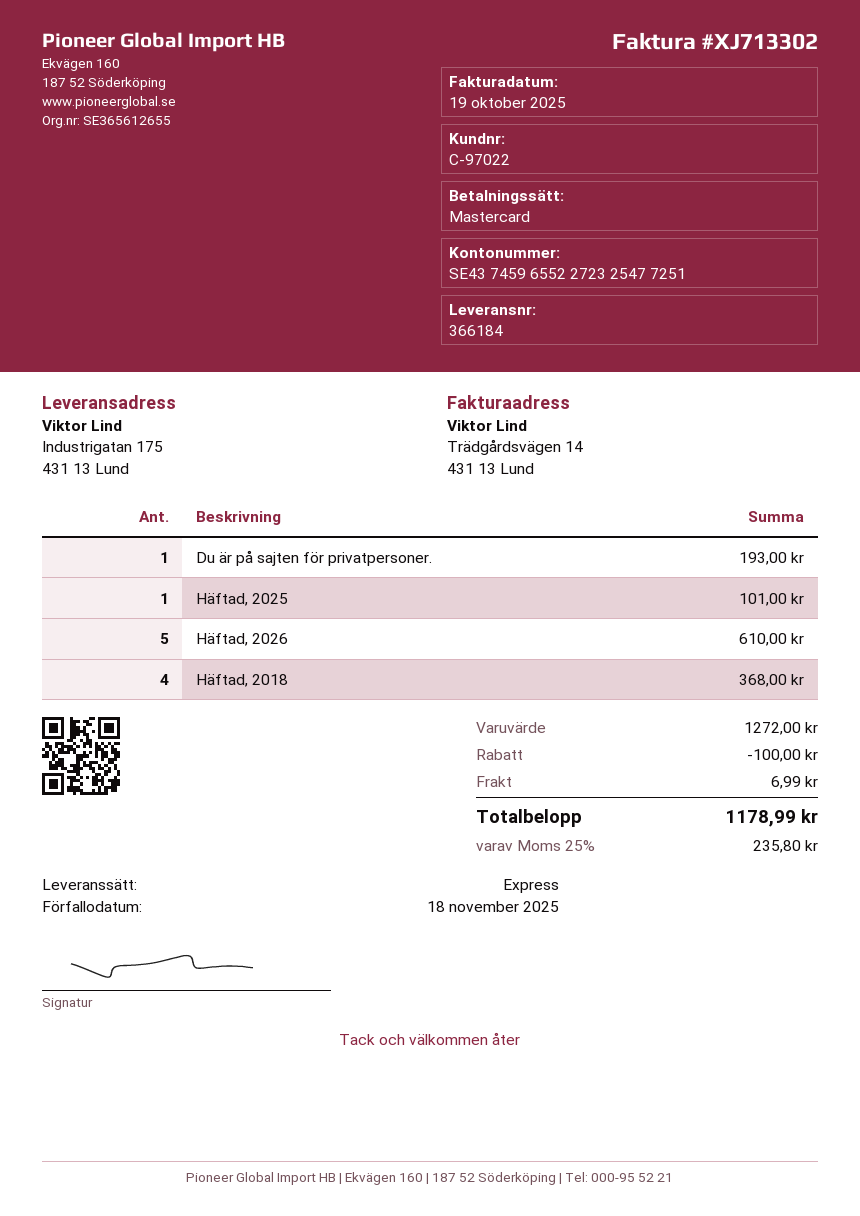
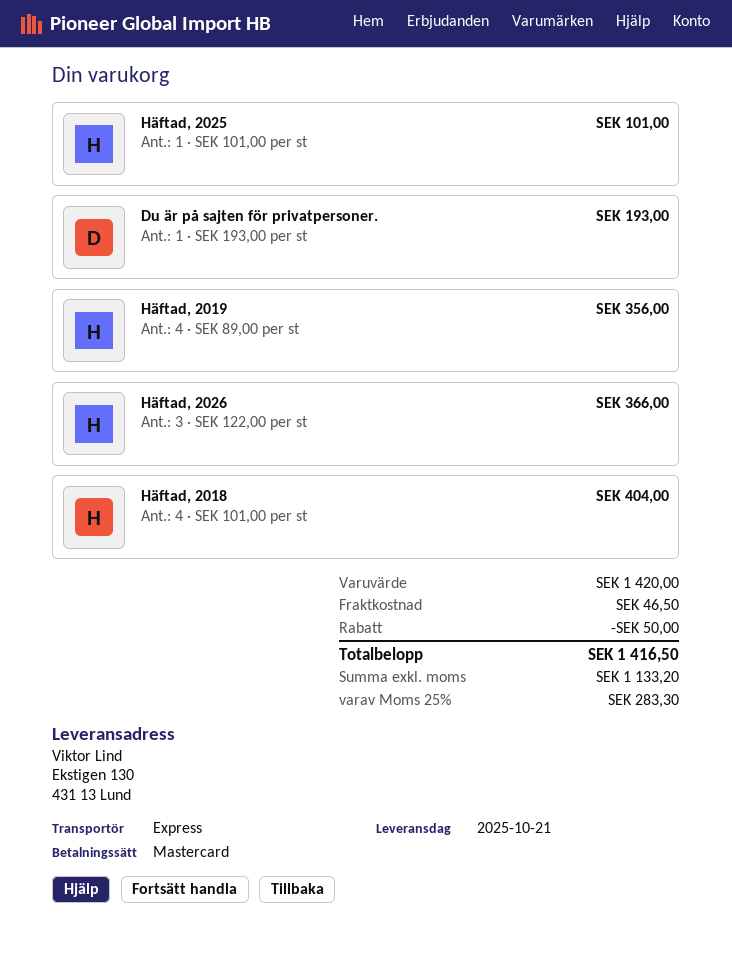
ship to: Industrigatan 175, 431 13 Lund -> Ekstigen 130, 431 13 Lund
Häftad, 2026: 5 for 610.00 -> 3 for 366.00
Häftad, 2018: 4 for 368.00 -> 4 for 404.00
Häftad, 2019: none -> 4 for 356.00
subtotal: 1272.00 -> 1420.00
discount: 100.00 -> 50.00
shipping: 6.99 -> 46.50
tax: 25% = 235.80 -> 25% = 283.30
total: 1178.99 -> 1416.50

